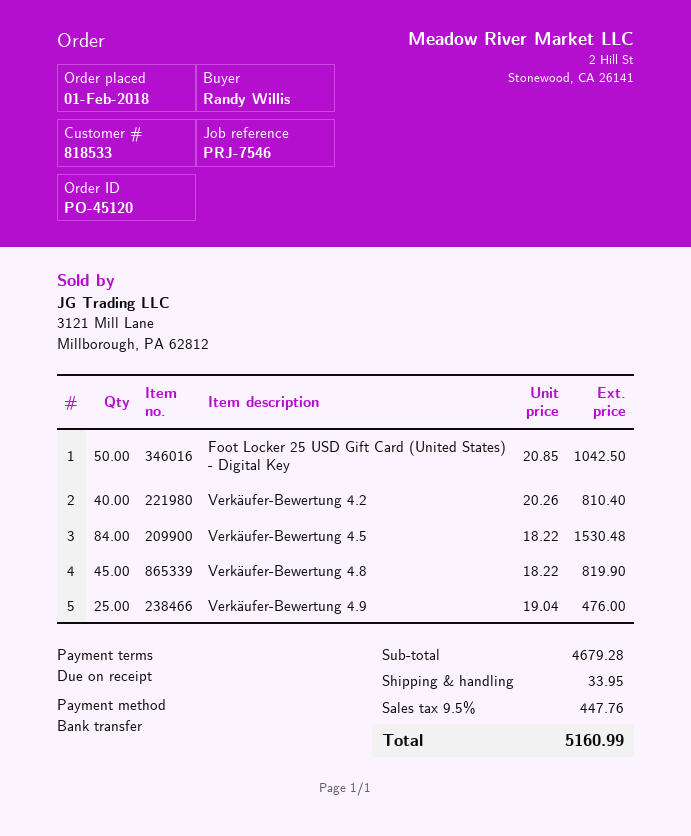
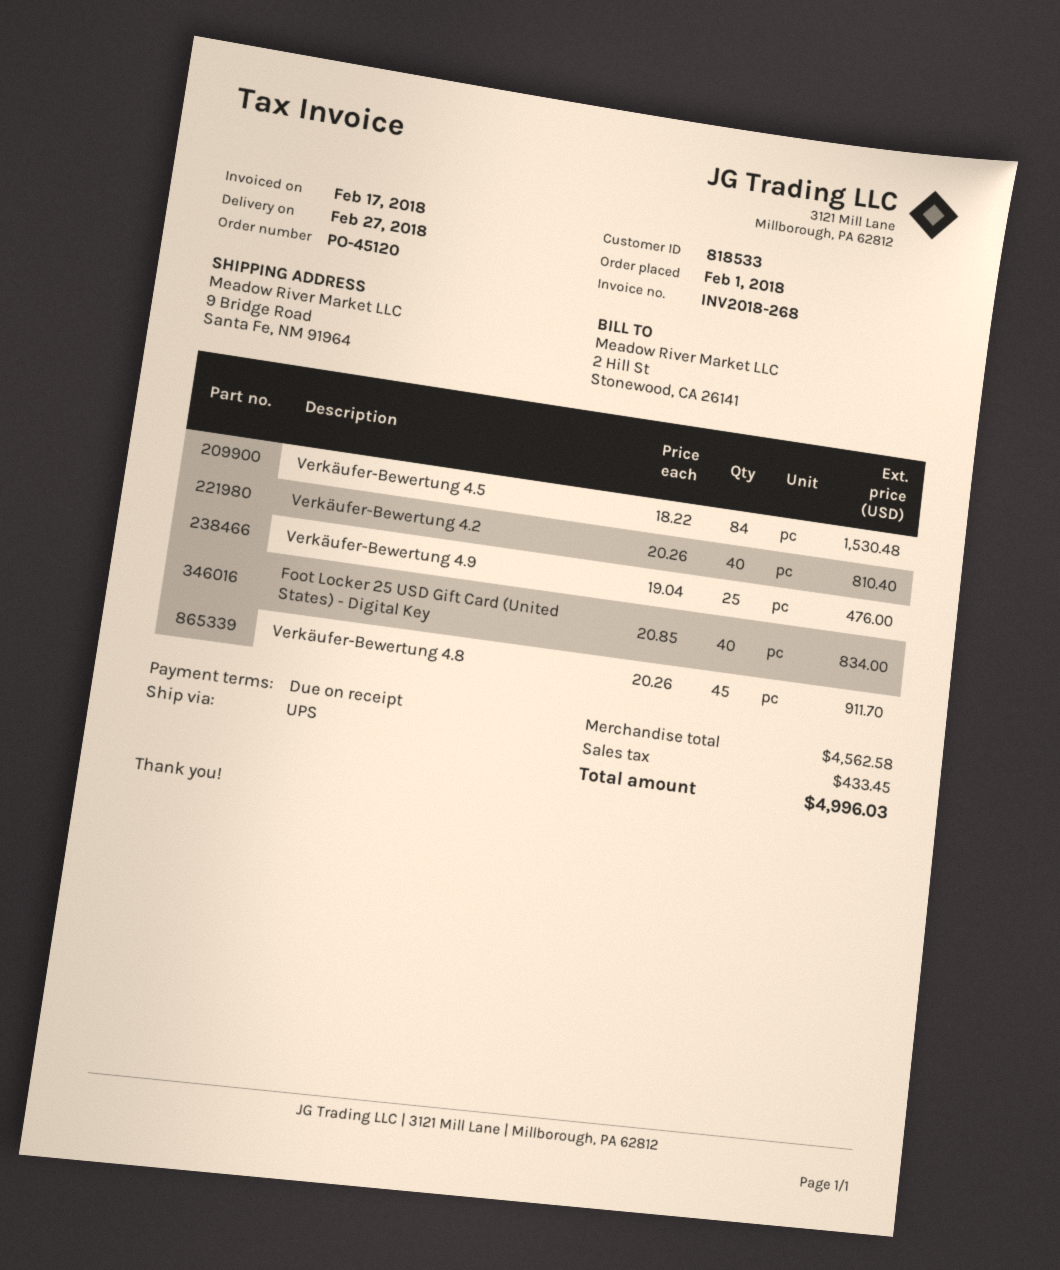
Foot Locker 25 USD Gift Card (United States) - Digital Key: 50 x 20.85 = 1042.50 -> 40 x 20.85 = 834.00
Verkäufer-Bewertung 4.8: 45 x 18.22 = 819.90 -> 45 x 20.26 = 911.70
subtotal: 4679.28 -> 4562.58
shipping: 33.95 -> none
tax: 447.76 -> 433.45
total: 5160.99 -> 4996.03

